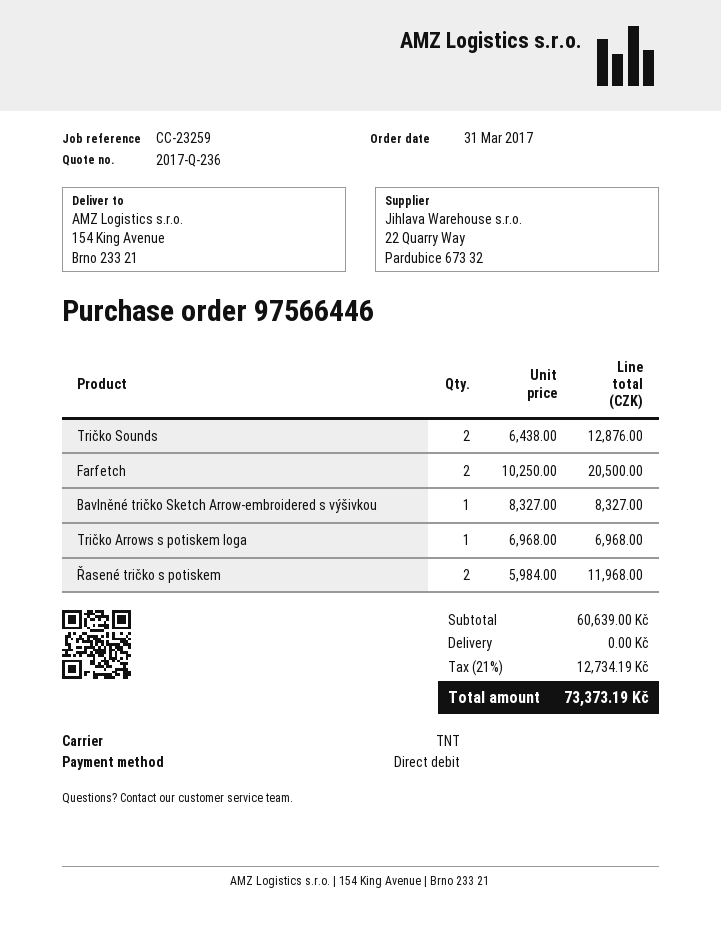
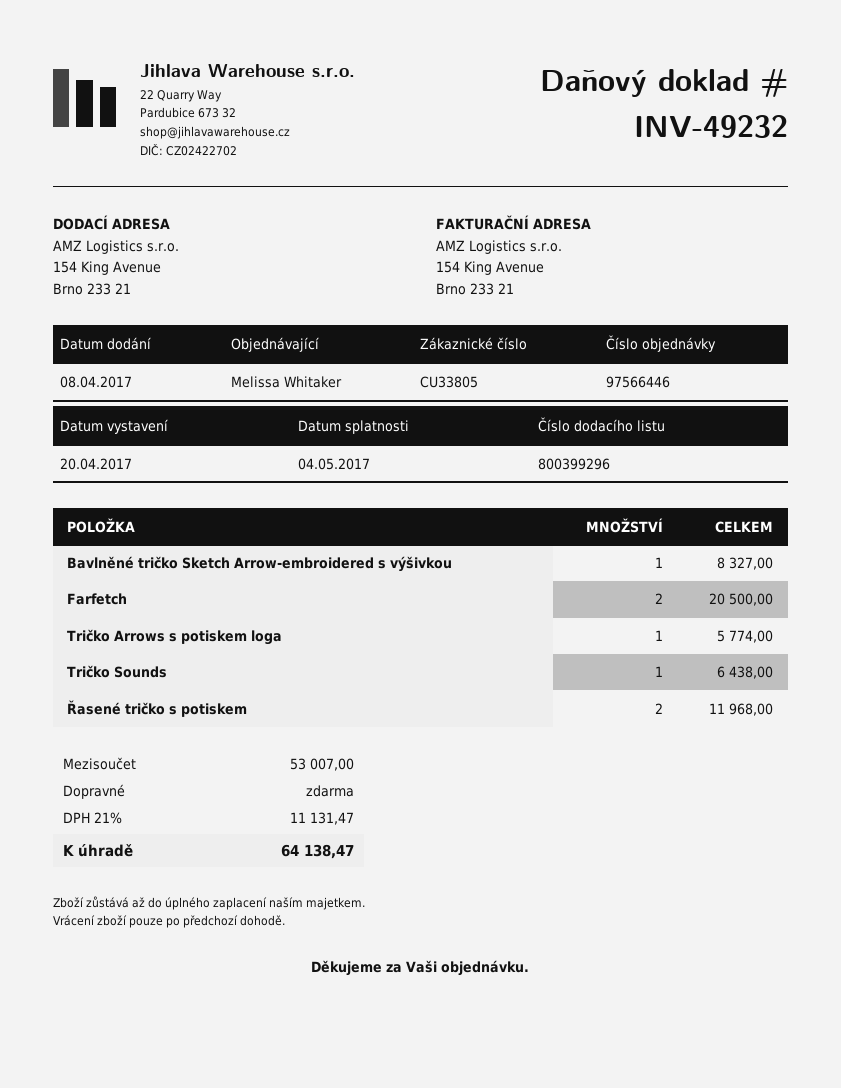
Tričko Sounds: 2 for 12876.00 -> 1 for 6438.00
Tričko Arrows s potiskem loga: 1 for 6968.00 -> 1 for 5774.00
subtotal: 60639.00 -> 53007.00
tax: 21% = 12734.19 -> 21% = 11131.47
total: 73373.19 -> 64138.47

